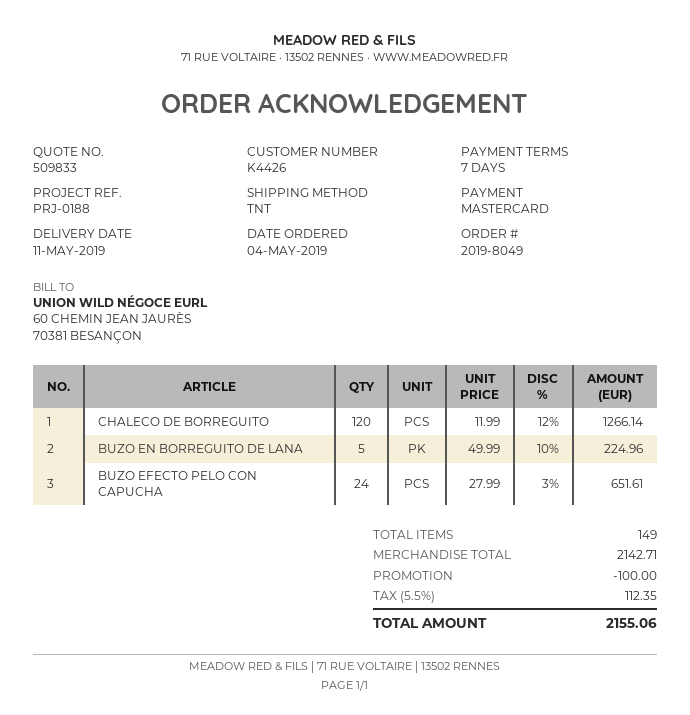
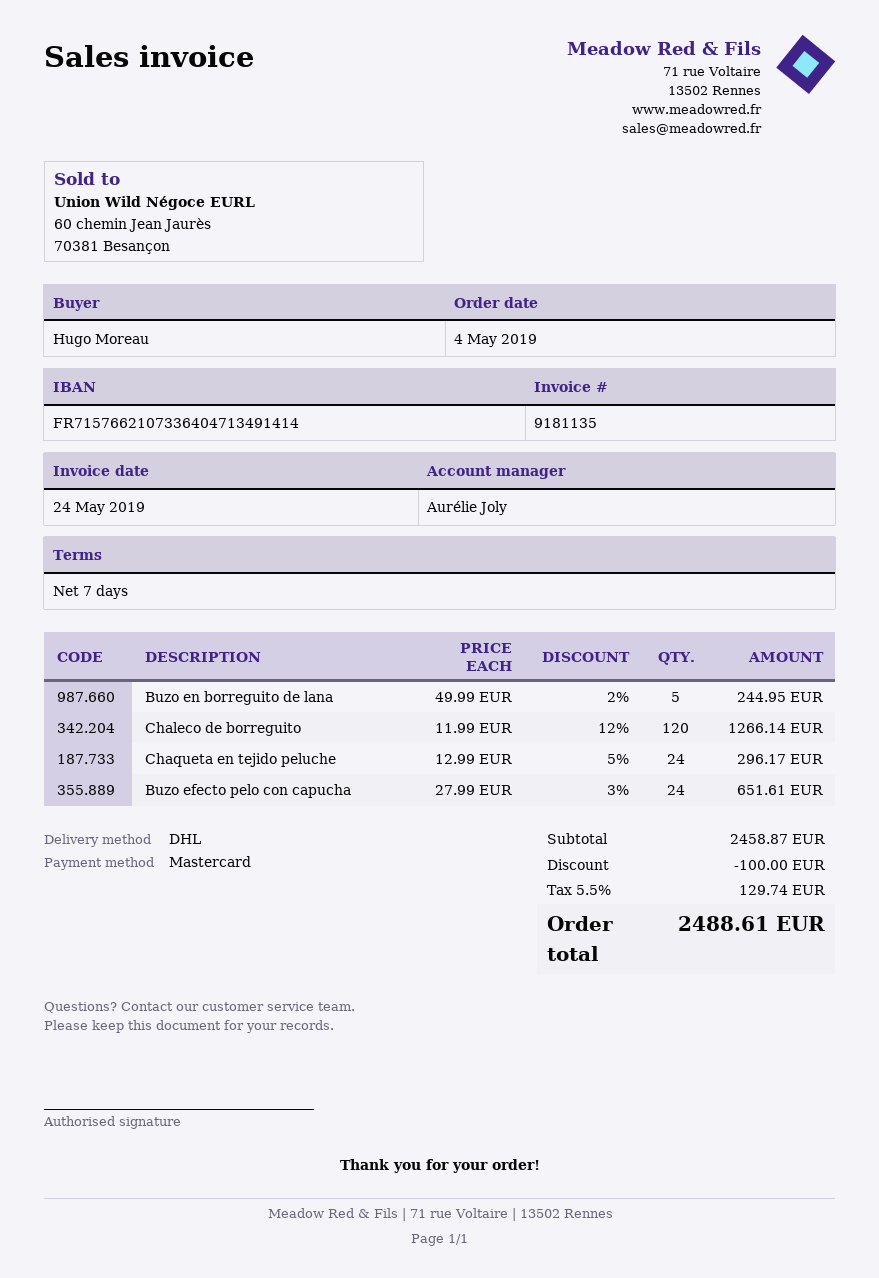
shipping method: TNT -> DHL
BUZO EN BORREGUITO DE LANA: 5 x 49.99 - 10% = 224.96 -> 5 x 49.99 - 2% = 244.95
Chaqueta en tejido peluche: none -> 24 x 12.99 - 5% = 296.17
subtotal: 2142.71 -> 2458.87
tax: 5.5% = 112.35 -> 5.5% = 129.74
total: 2155.06 -> 2488.61

